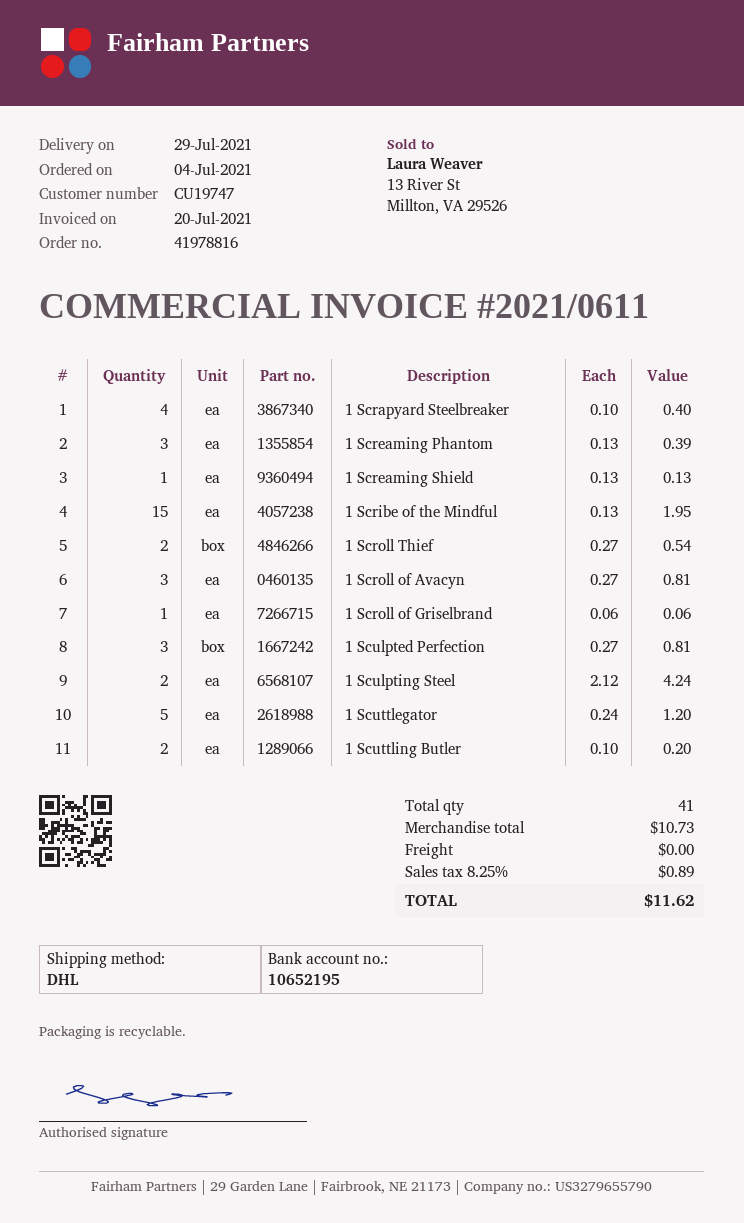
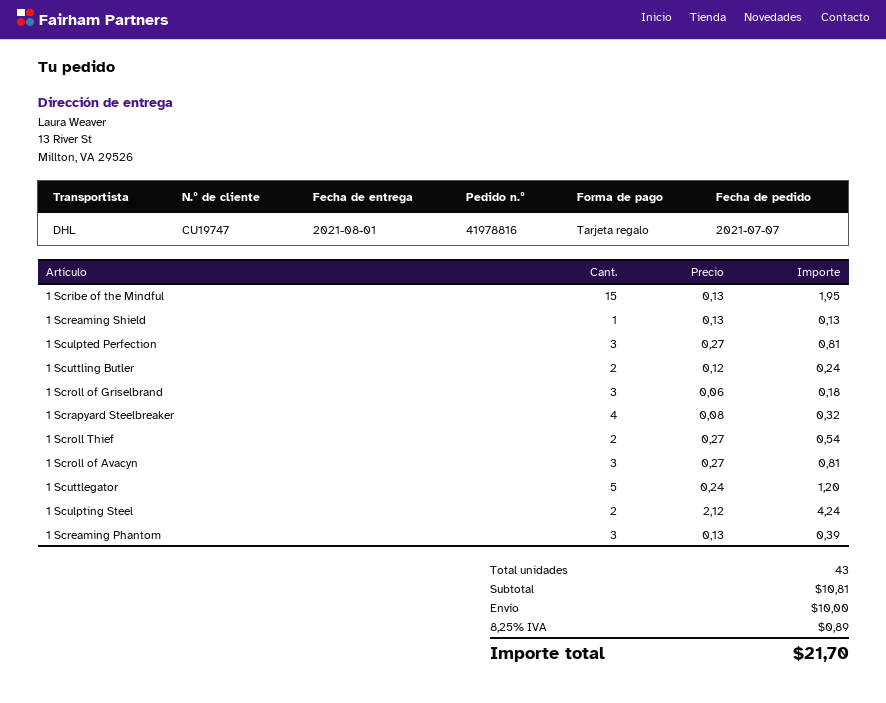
order date: 2021-07-04 -> 2021-07-07
delivery date: 2021-07-29 -> 2021-08-01
1 Scrapyard Steelbreaker: 4 x 0.10 = 0.40 -> 4 x 0.08 = 0.32
1 Scroll of Griselbrand: 1 x 0.06 = 0.06 -> 3 x 0.06 = 0.18
1 Scuttling Butler: 2 x 0.10 = 0.20 -> 2 x 0.12 = 0.24
total quantity: 41 -> 43
subtotal: 10.73 -> 10.81
shipping: 0.00 -> 10.00
total: 11.62 -> 21.70

